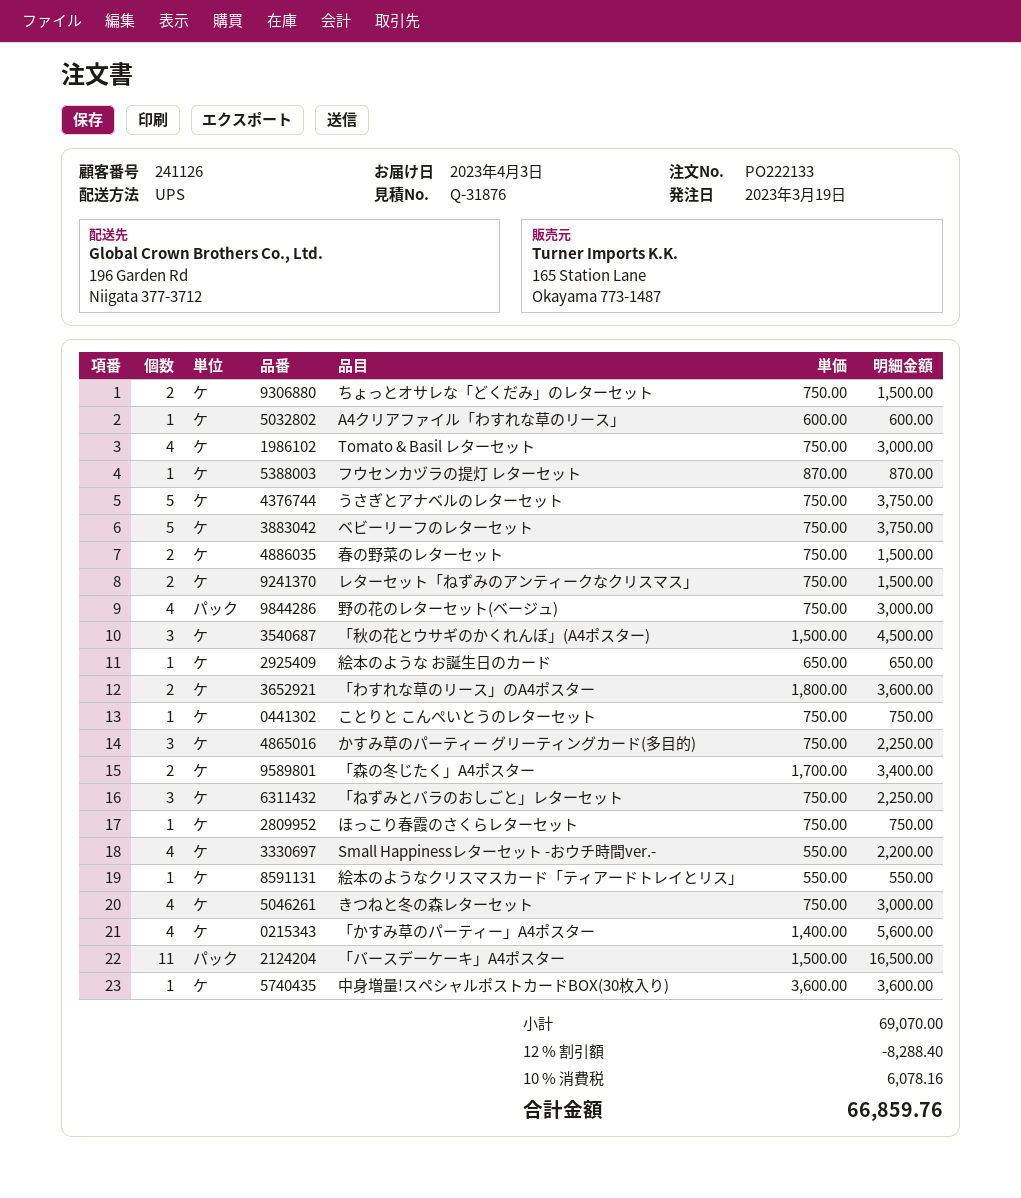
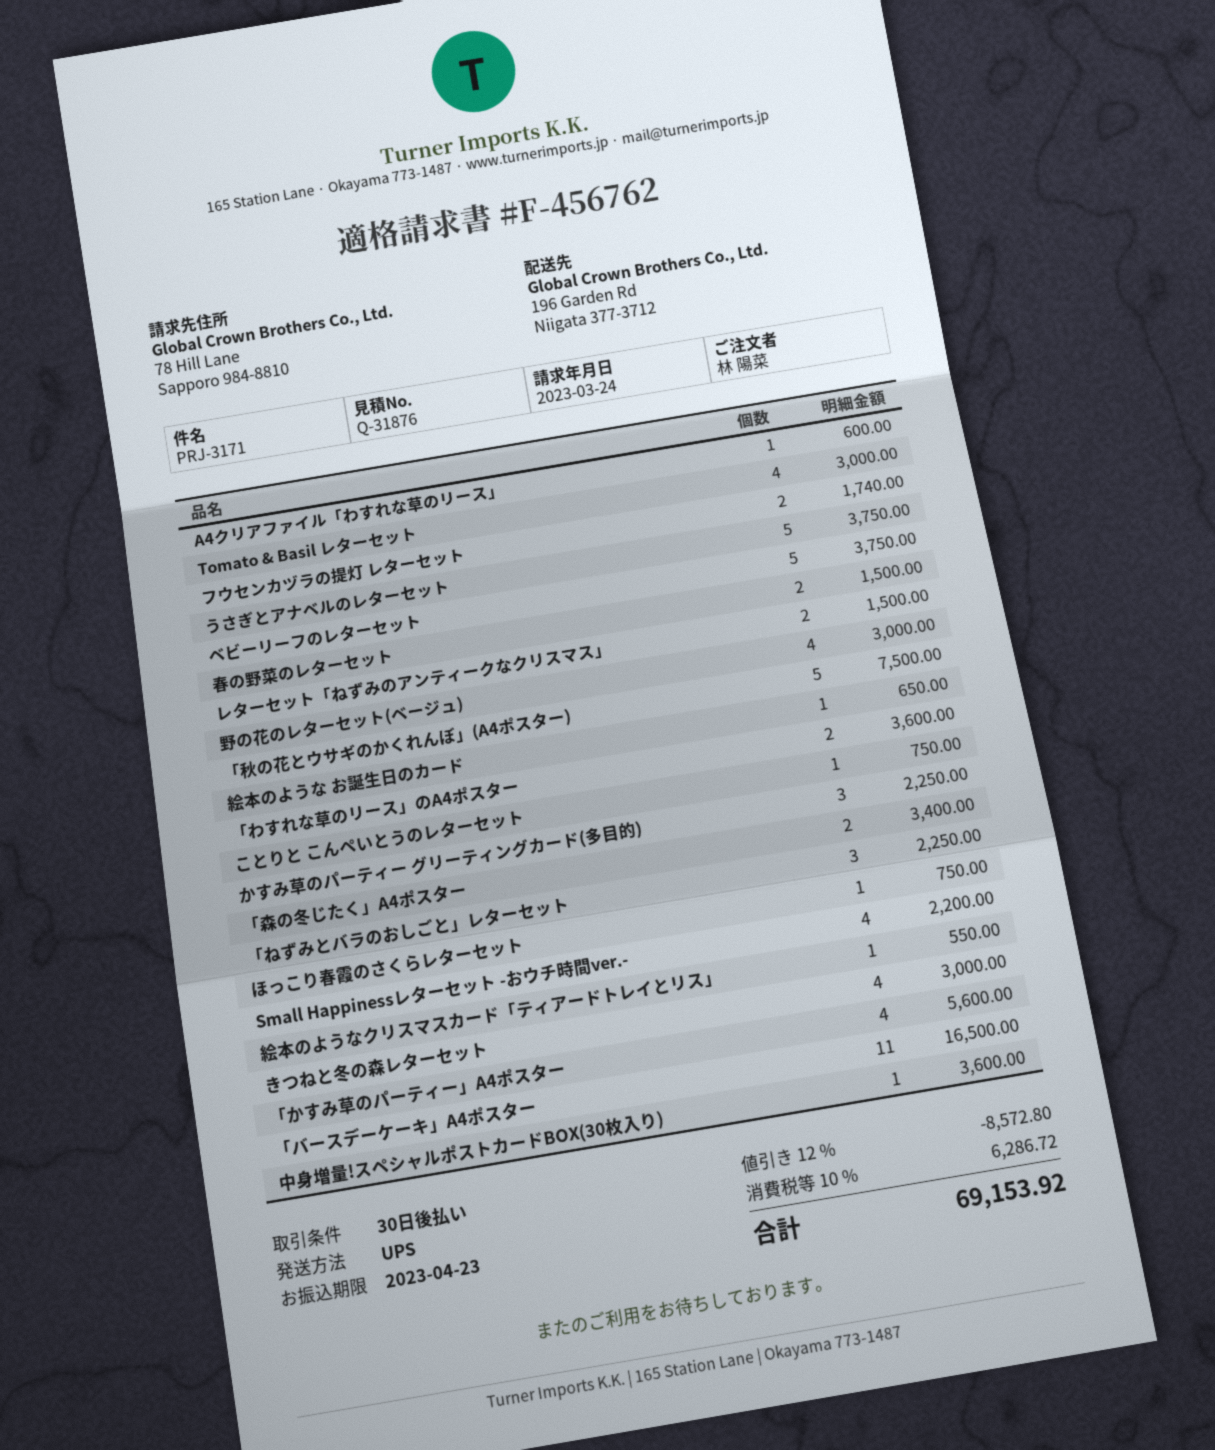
ちょっとオサレな「どくだみ」のレターセット: 2 for 1500.00 -> none
フウセンカヅラの提灯 レターセット: 1 for 870.00 -> 2 for 1740.00
「秋の花とウサギのかくれんぼ」(A4ポスター): 3 for 4500.00 -> 5 for 7500.00
discount: 12% = 8288.40 -> 12% = 8572.80
tax: 10% = 6078.16 -> 10% = 6286.72
total: 66859.76 -> 69153.92

